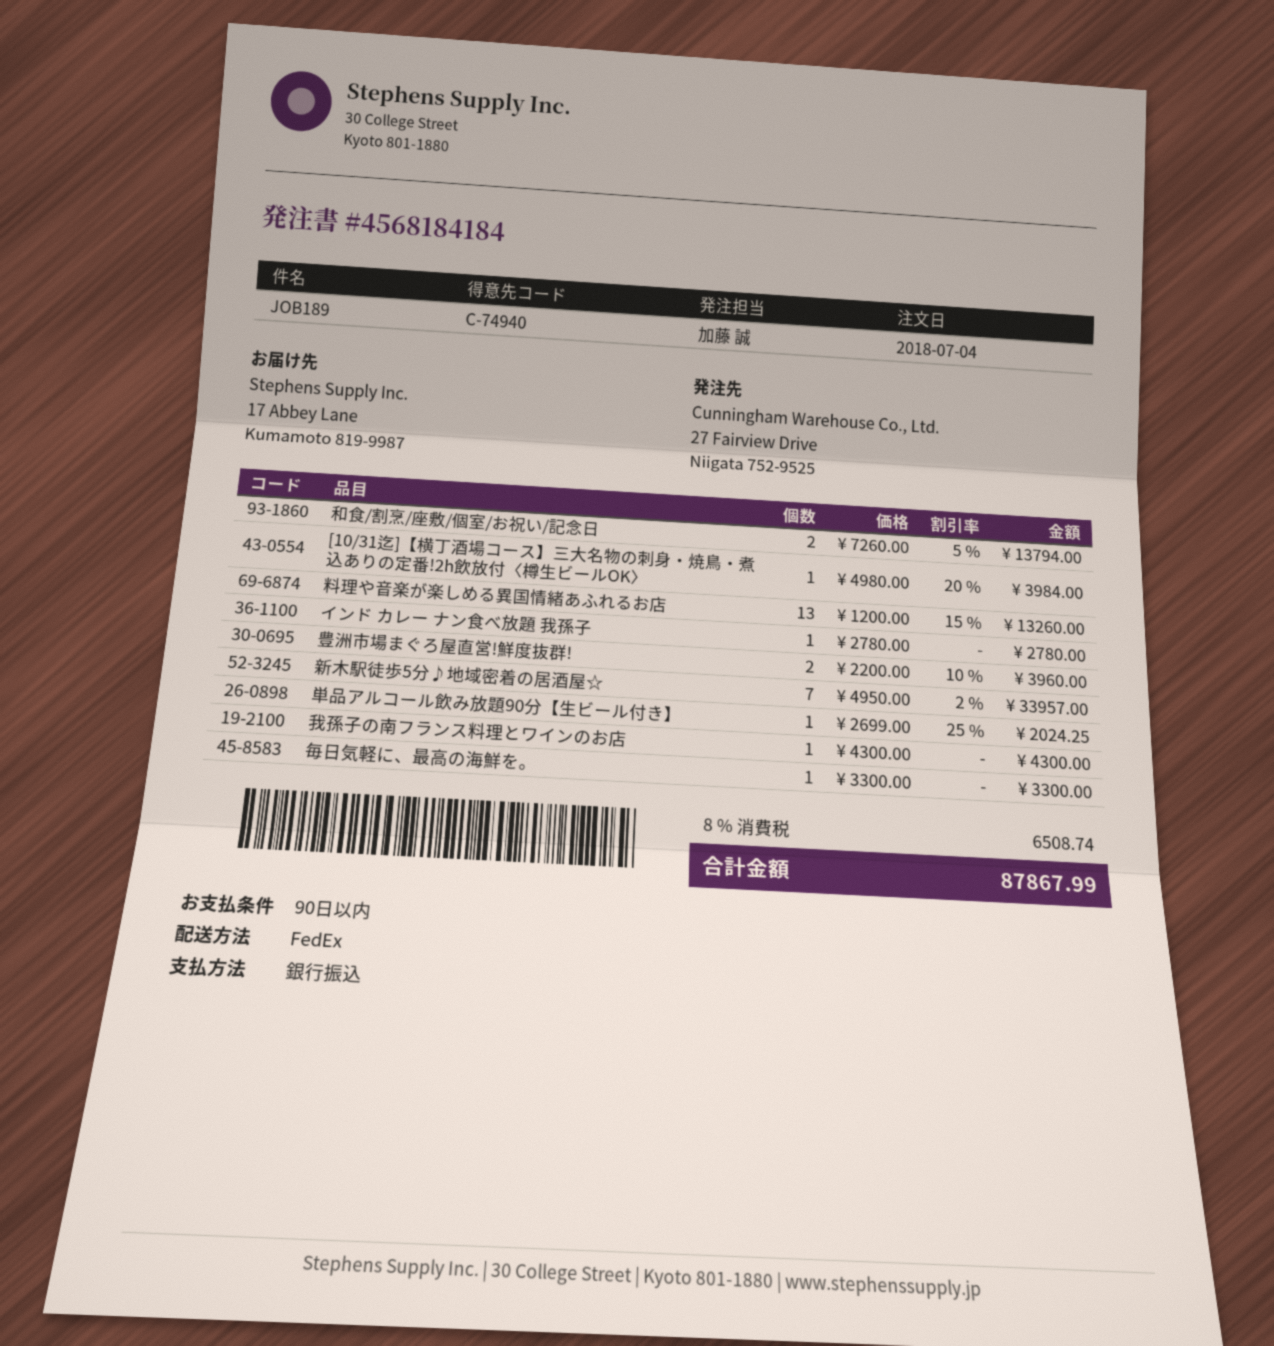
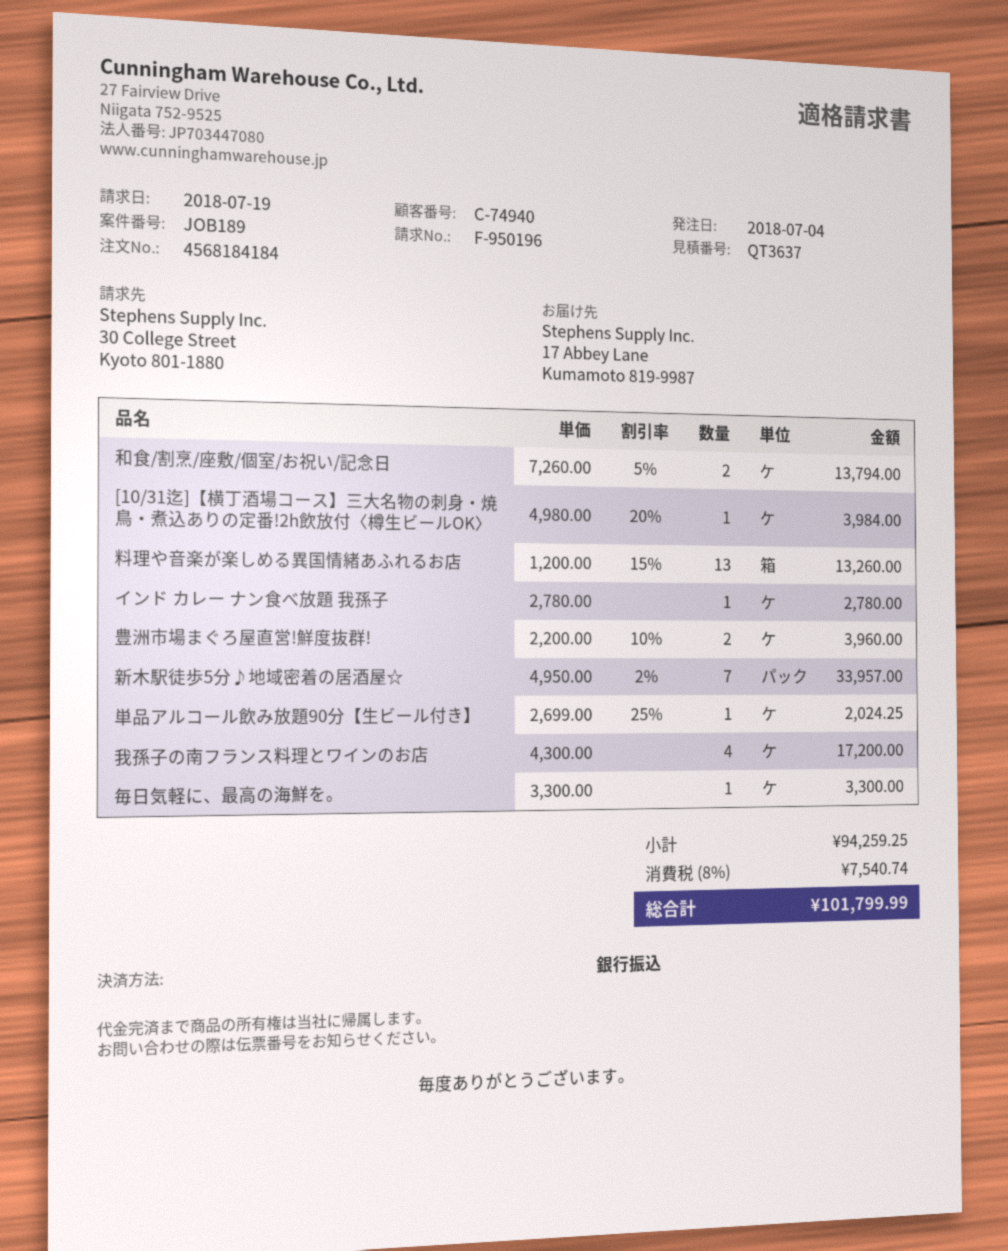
我孫子の南フランス料理とワインのお店: 1 x 4300.00 = 4300.00 -> 4 x 4300.00 = 17200.00
tax: 8% = 6508.74 -> 8% = 7540.74
total: 87867.99 -> 101799.99

